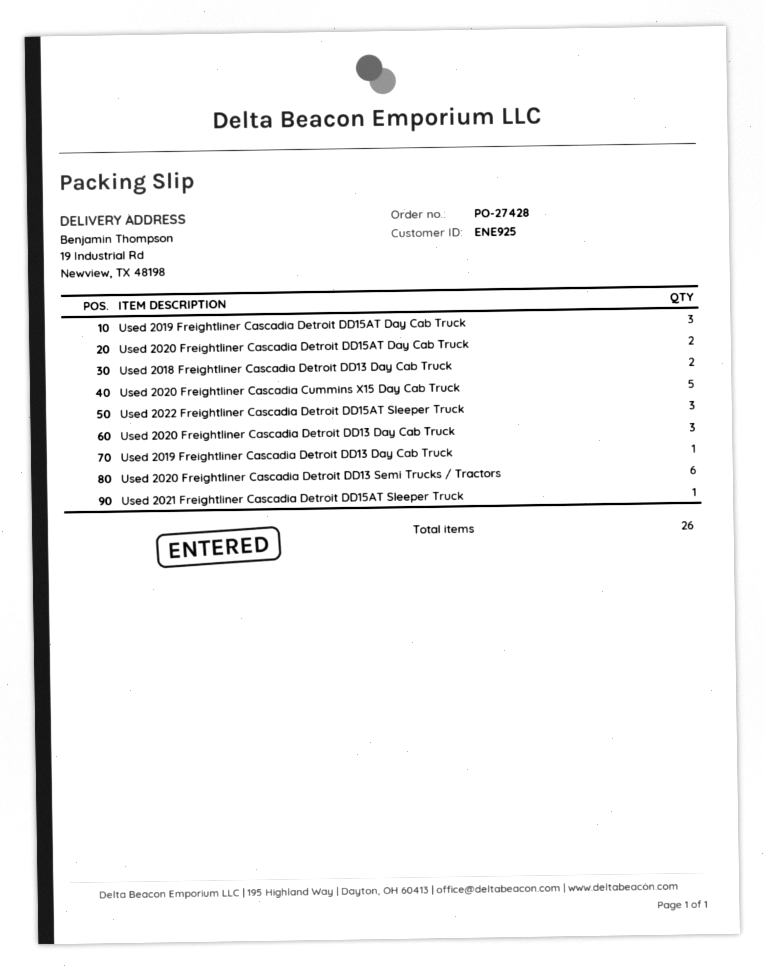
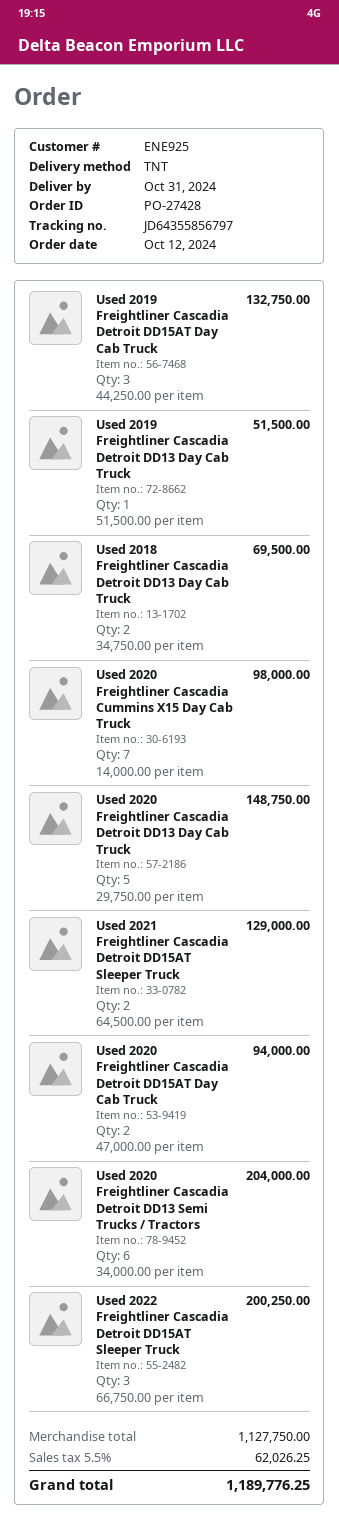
Used 2020 Freightliner Cascadia Cummins X15 Day Cab Truck: 5 -> 7
Used 2020 Freightliner Cascadia Detroit DD13 Day Cab Truck: 3 -> 5
Used 2021 Freightliner Cascadia Detroit DD15AT Sleeper Truck: 1 -> 2

